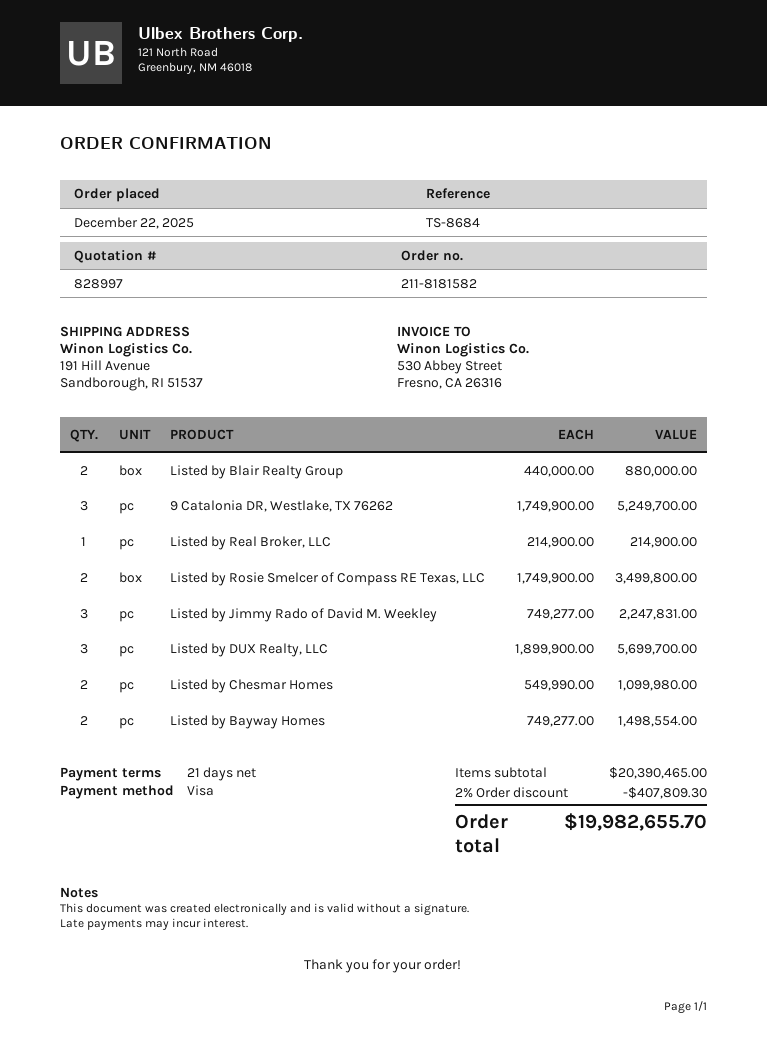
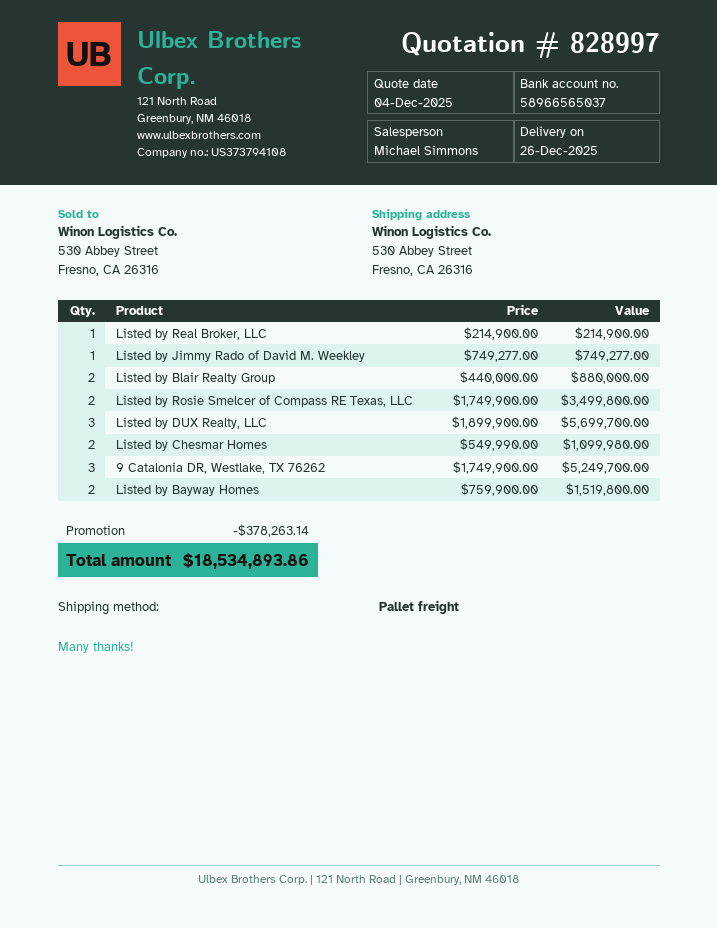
ship to: 191 Hill Avenue, Sandborough, RI 51537 -> 530 Abbey Street, Fresno, CA 26316
Listed by Jimmy Rado of David M. Weekley: 3 x 749277.00 = 2247831.00 -> 1 x 749277.00 = 749277.00
Listed by Bayway Homes: 2 x 749277.00 = 1498554.00 -> 2 x 759900.00 = 1519800.00
discount: 407809.30 -> 378263.14
total: 19982655.70 -> 18534893.86

